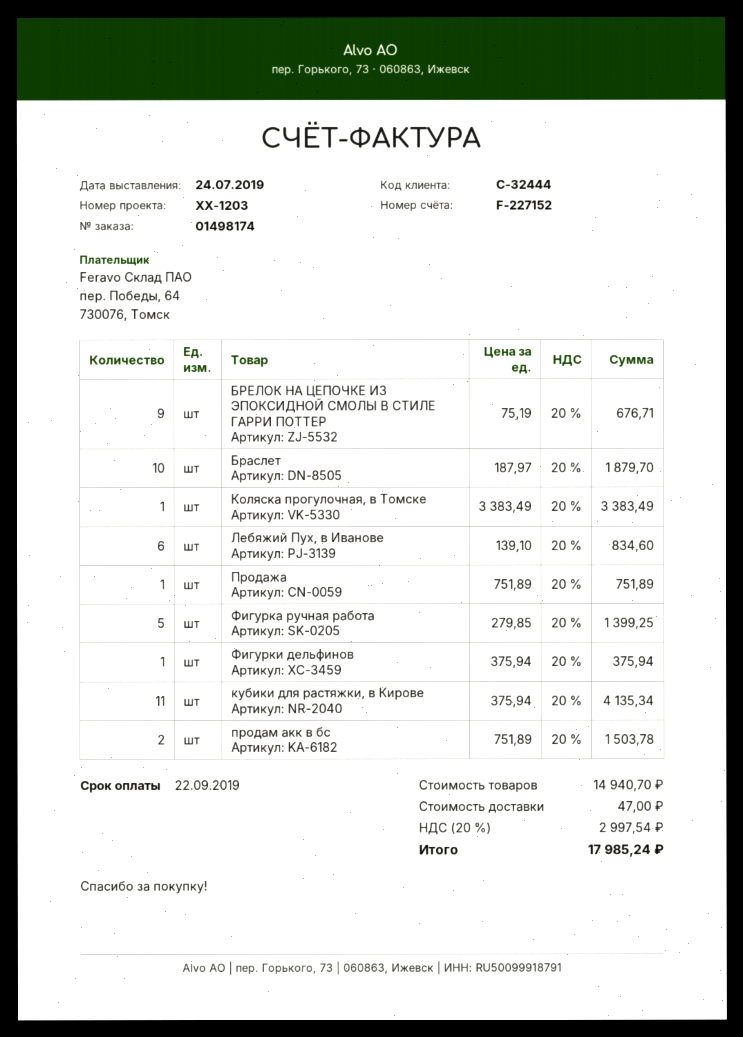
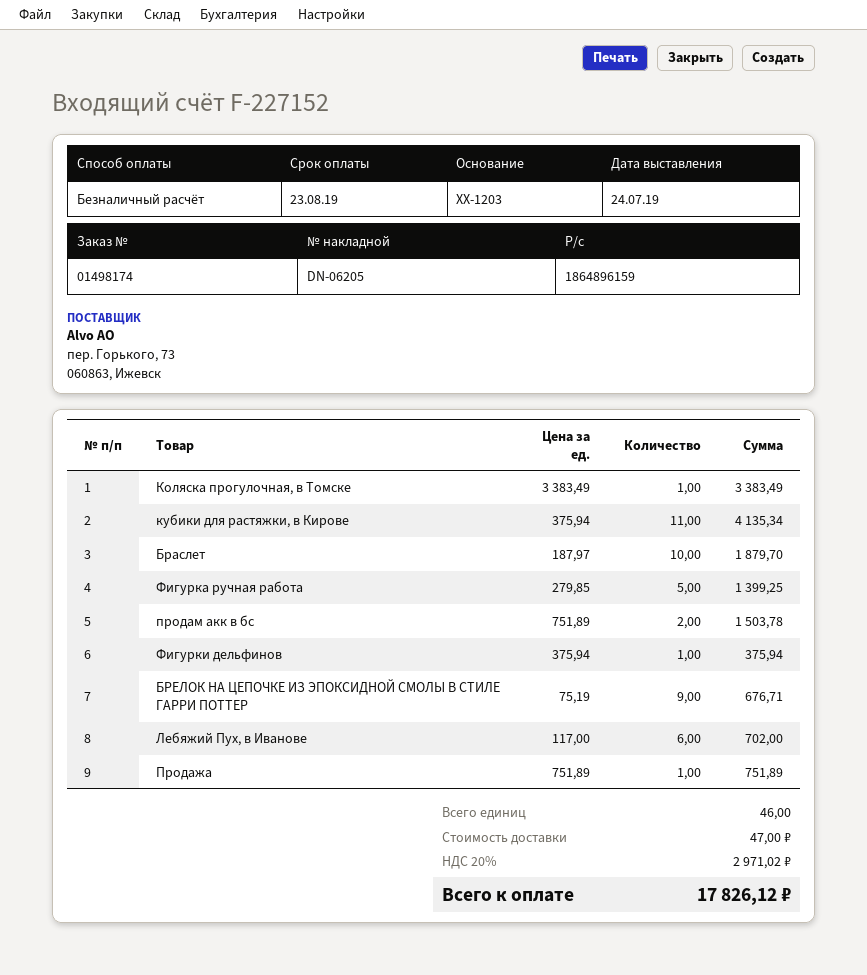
due date: 2019-09-22 -> 2019-08-23
Лебяжий Пух, в Иванове: 6 x 139.10 = 834.60 -> 6 x 117.00 = 702.00
tax: 20% = 2997.54 -> 20% = 2971.02
total: 17985.24 -> 17826.12

